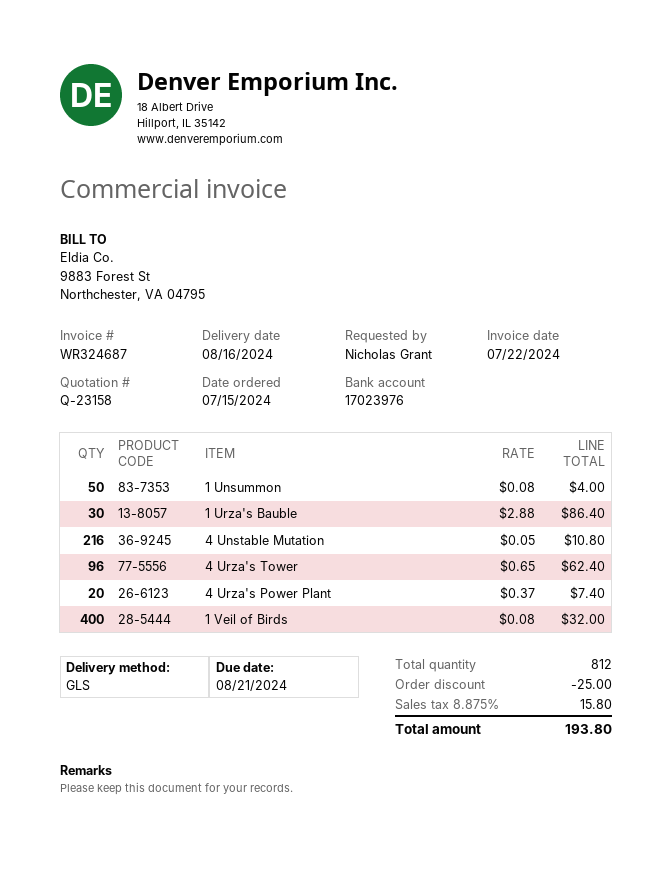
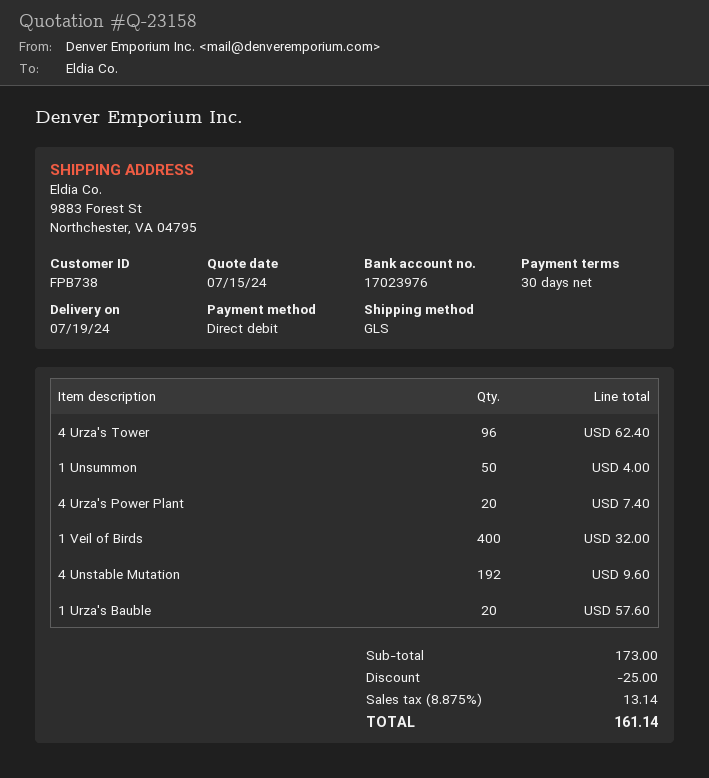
delivery date: 2024-08-16 -> 2024-07-19
1 Urza's Bauble: 30 for 86.40 -> 20 for 57.60
4 Unstable Mutation: 216 for 10.80 -> 192 for 9.60
tax: 8.875% = 15.80 -> 8.875% = 13.14
total: 193.80 -> 161.14

